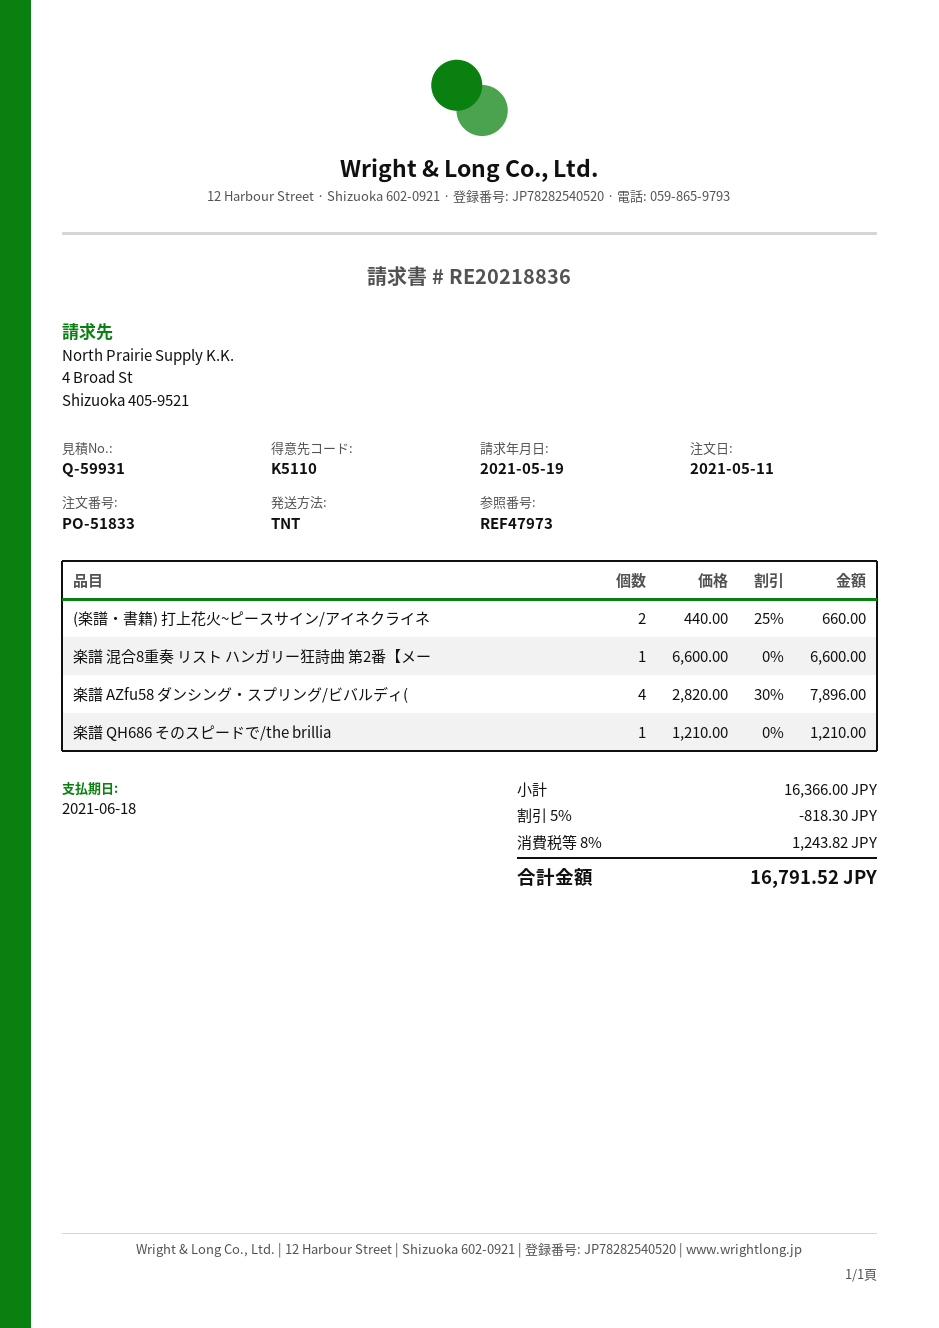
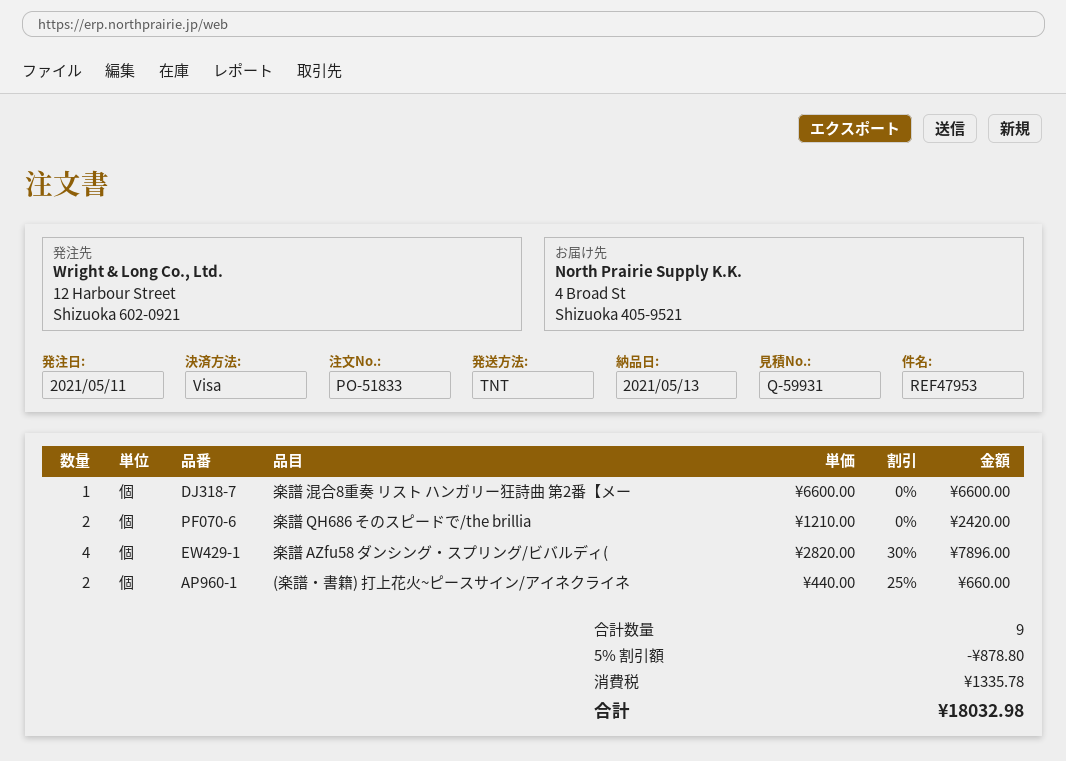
reference: REF47973 -> REF47953
楽譜 QH686 そのスピードで/the brillia: 1 x 1210.00 = 1210.00 -> 2 x 1210.00 = 2420.00
discount: 5% = 818.30 -> 5% = 878.80
tax: 1243.82 -> 1335.78
total: 16791.52 -> 18032.98

